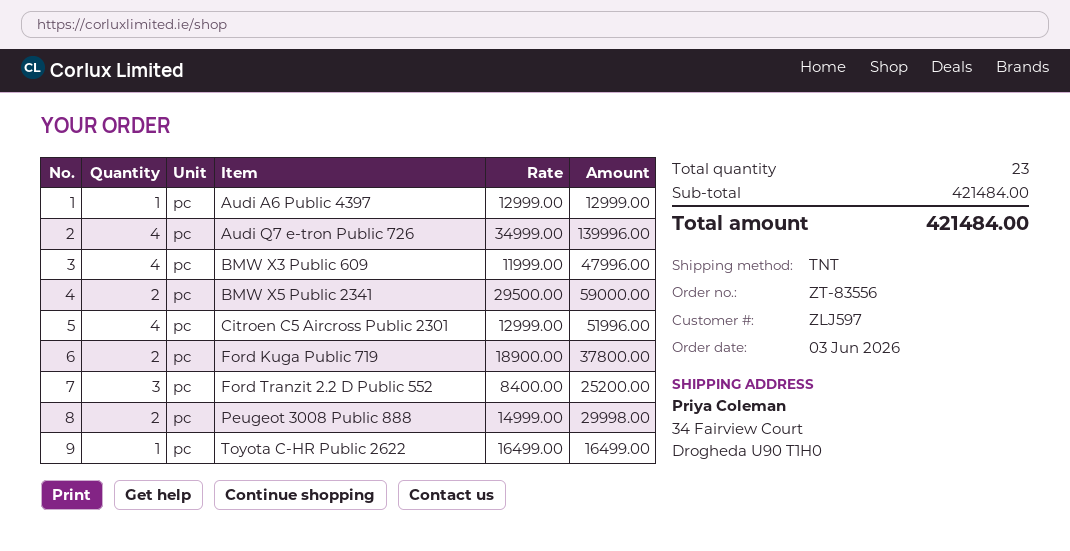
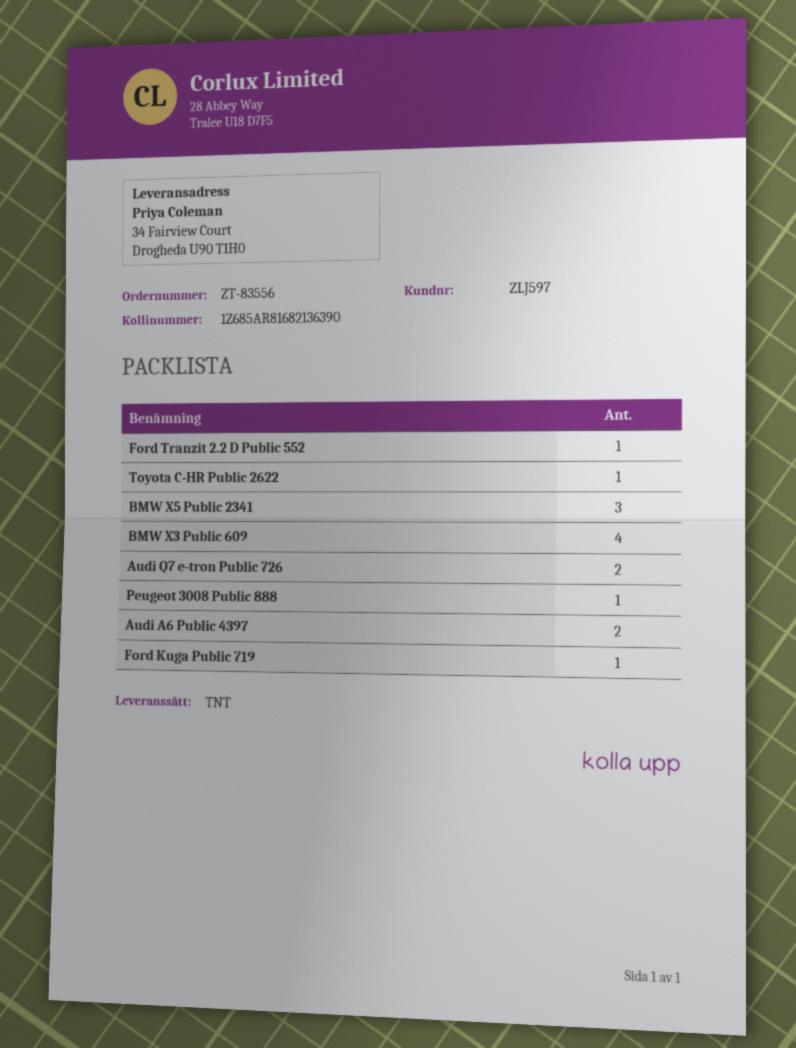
Audi A6 Public 4397: 1 -> 2
Audi Q7 e-tron Public 726: 4 -> 2
BMW X5 Public 2341: 2 -> 3
Citroen C5 Aircross Public 2301: 4 -> none
Ford Kuga Public 719: 2 -> 1
Ford Tranzit 2.2 D Public 552: 3 -> 1
Peugeot 3008 Public 888: 2 -> 1

